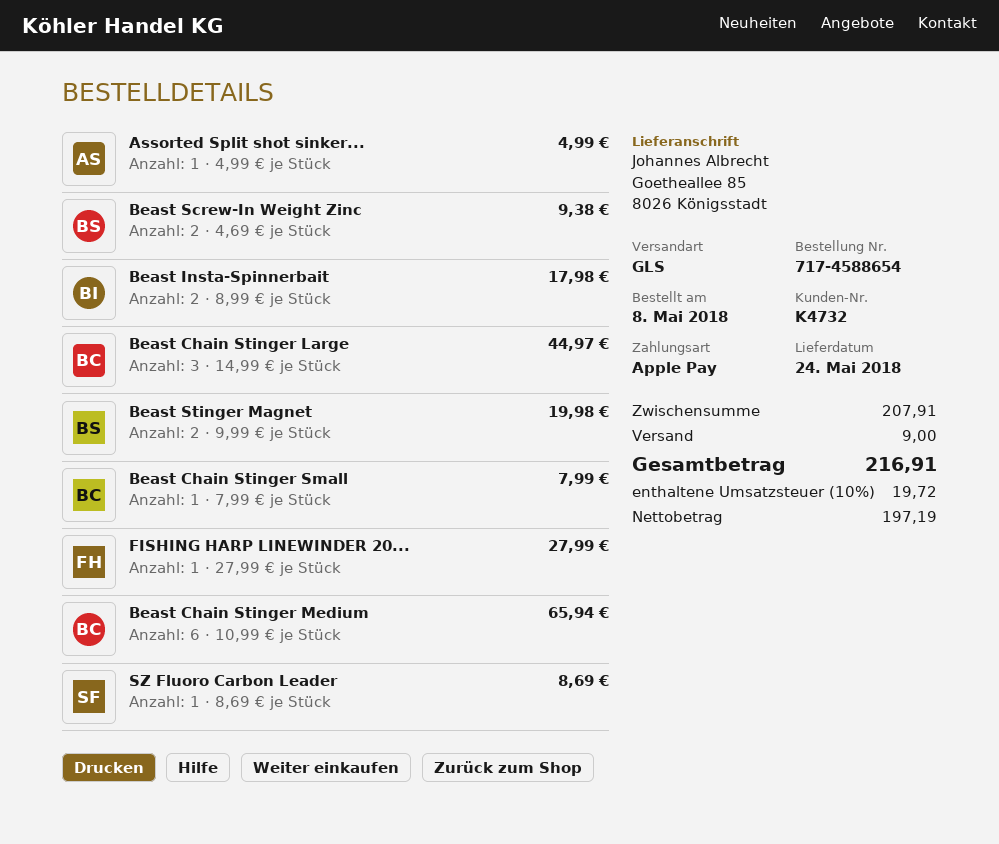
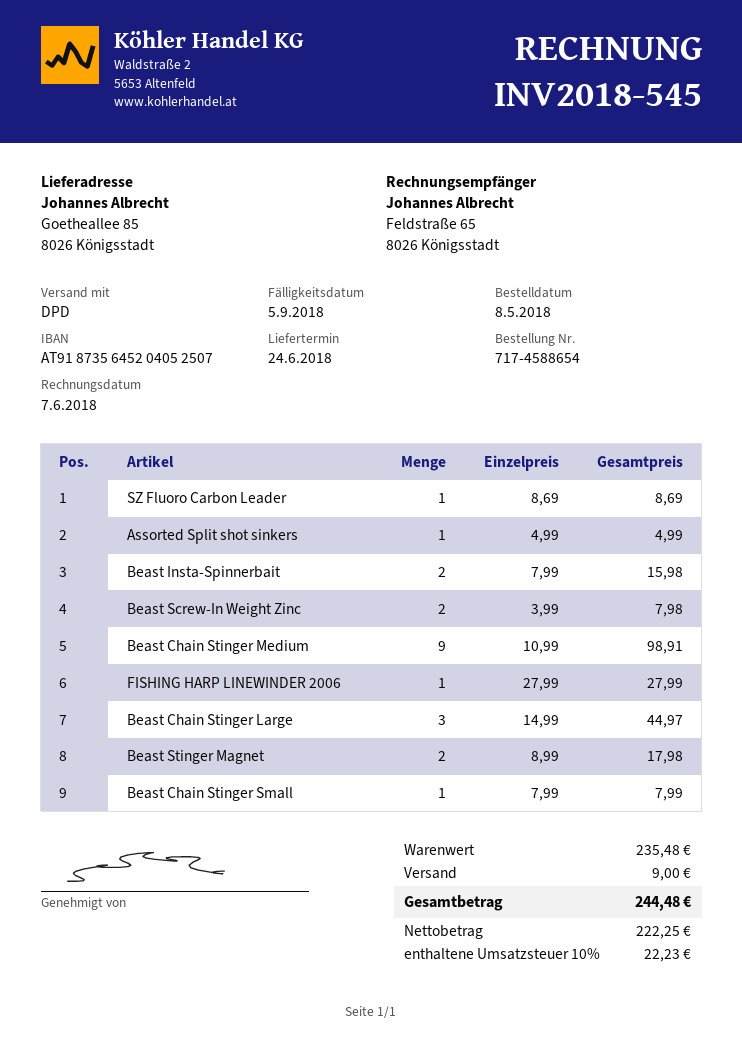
delivery date: 2018-05-24 -> 2018-06-24
shipping method: GLS -> DPD
Beast Screw-In Weight Zinc: 2 x 4.69 = 9.38 -> 2 x 3.99 = 7.98
Beast Insta-Spinnerbait: 2 x 8.99 = 17.98 -> 2 x 7.99 = 15.98
Beast Stinger Magnet: 2 x 9.99 = 19.98 -> 2 x 8.99 = 17.98
Beast Chain Stinger Medium: 6 x 10.99 = 65.94 -> 9 x 10.99 = 98.91
subtotal: 207.91 -> 235.48
net: 197.19 -> 222.25
tax: 10% = 19.72 -> 10% = 22.23
total: 216.91 -> 244.48

